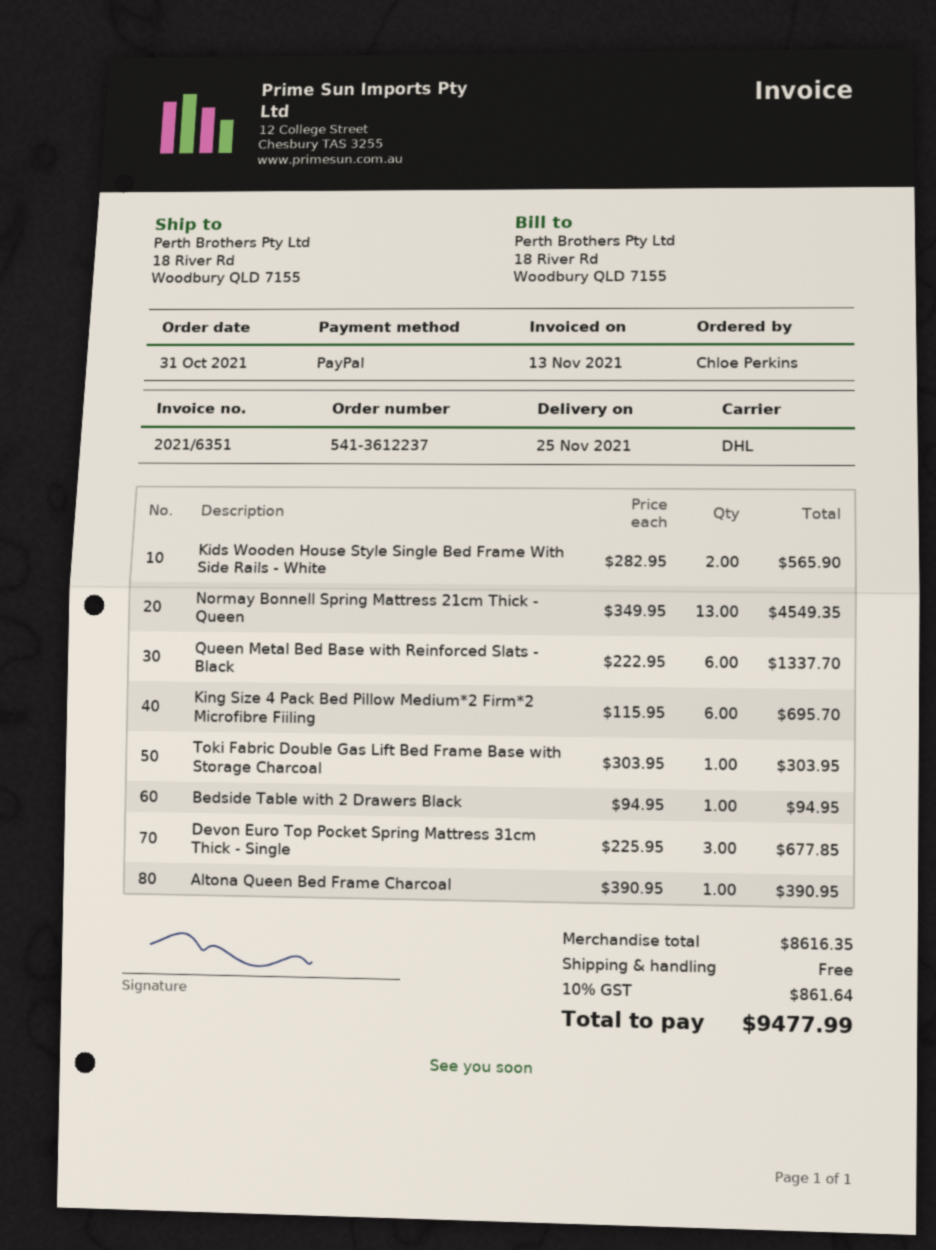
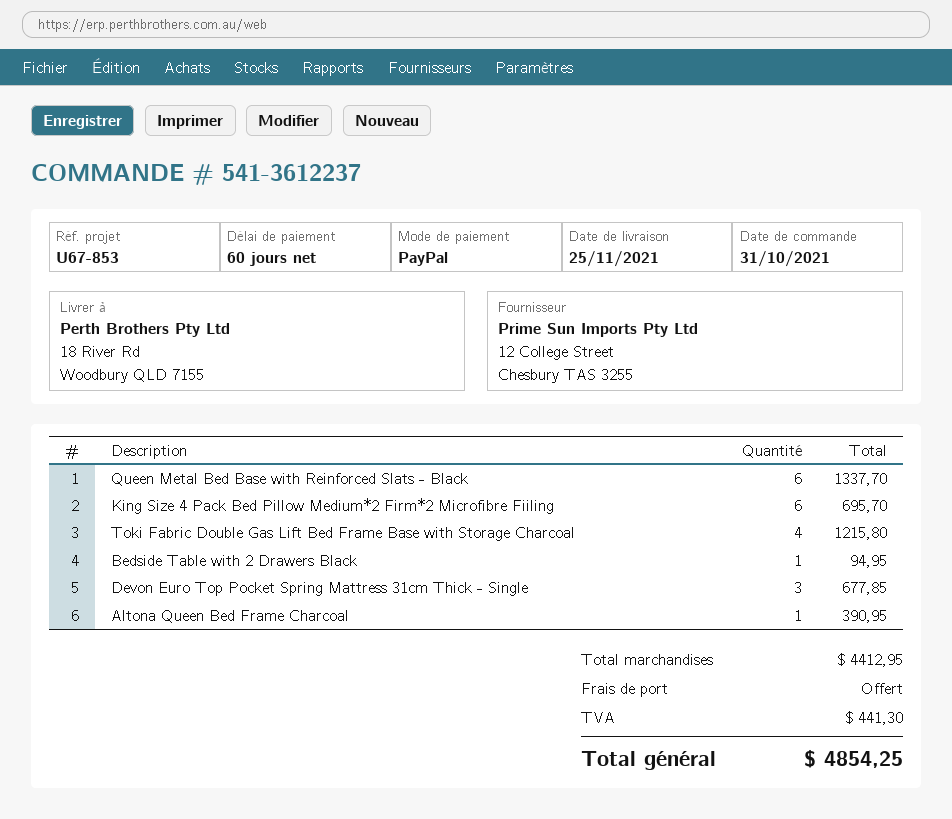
Kids Wooden House Style Single Bed Frame With Side Rails - White: 2 for 565.90 -> none
Normay Bonnell Spring Mattress 21cm Thick - Queen: 13 for 4549.35 -> none
Toki Fabric Double Gas Lift Bed Frame Base with Storage Charcoal: 1 for 303.95 -> 4 for 1215.80
subtotal: 8616.35 -> 4412.95
tax: 861.64 -> 441.30
total: 9477.99 -> 4854.25

